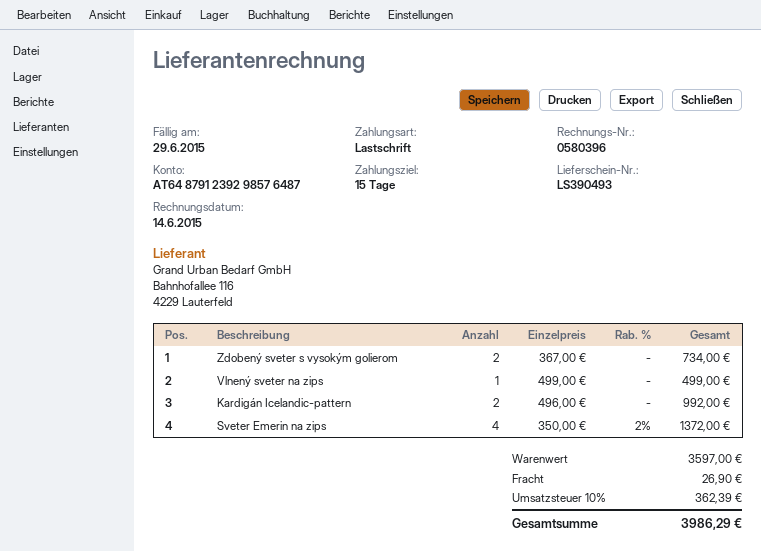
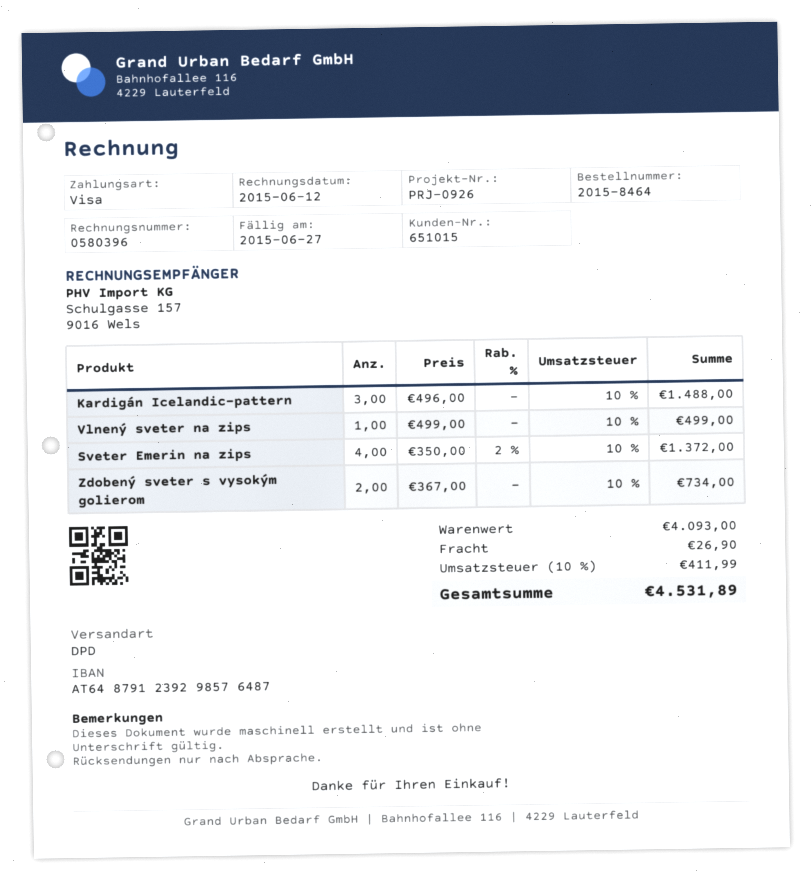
invoice date: 2015-06-14 -> 2015-06-12
due date: 2015-06-29 -> 2015-06-27
payment method: direct debit -> Visa
Kardigán Icelandic-pattern: 2 x 496.00 = 992.00 -> 3 x 496.00 = 1488.00
subtotal: 3597.00 -> 4093.00
tax: 10% = 362.39 -> 10% = 411.99
total: 3986.29 -> 4531.89

